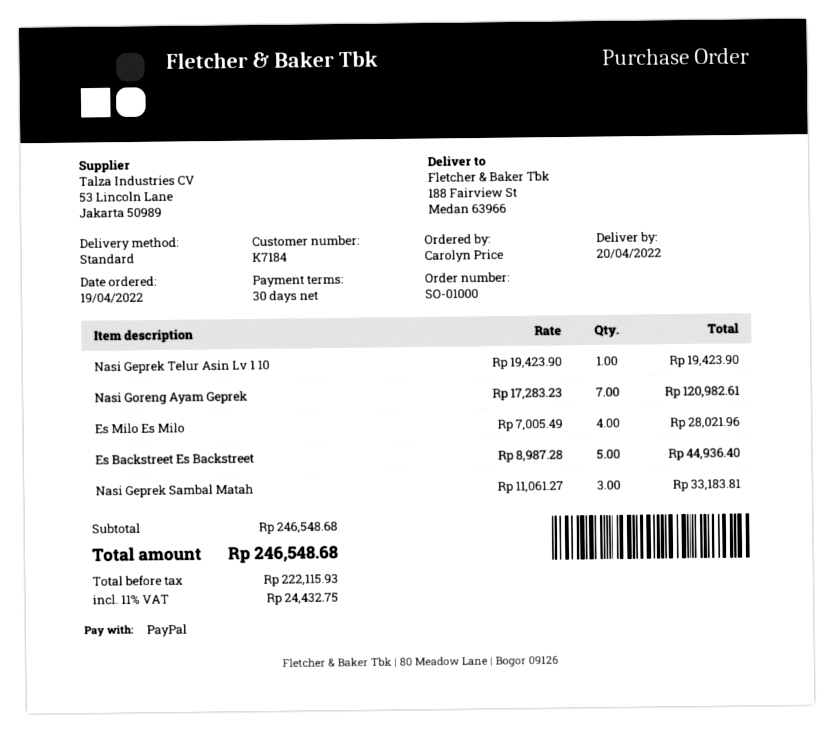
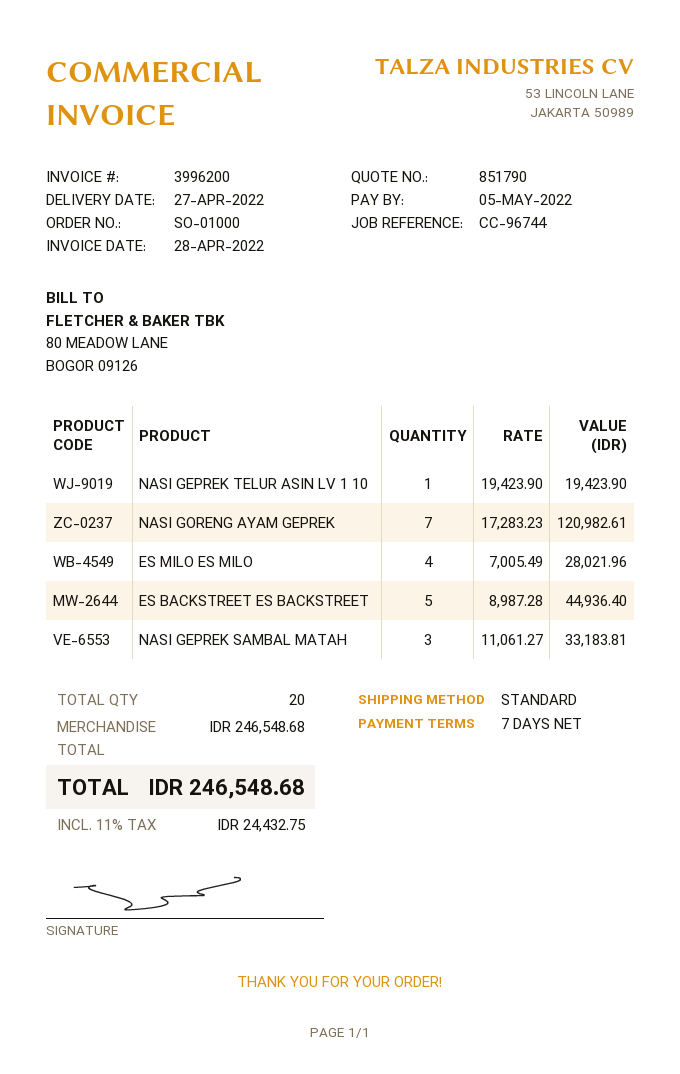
delivery date: 2022-04-20 -> 2022-04-27
payment terms: 30 days -> 7 days

